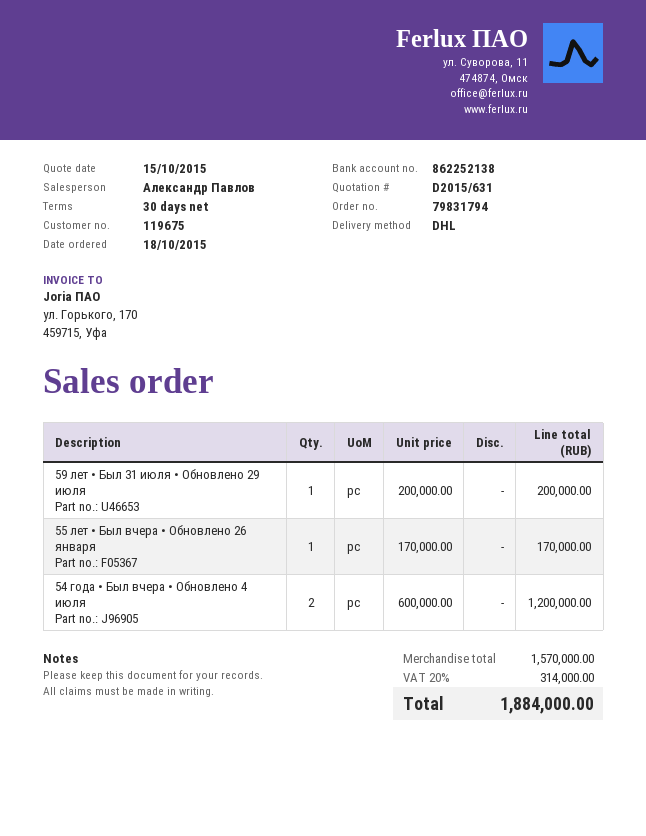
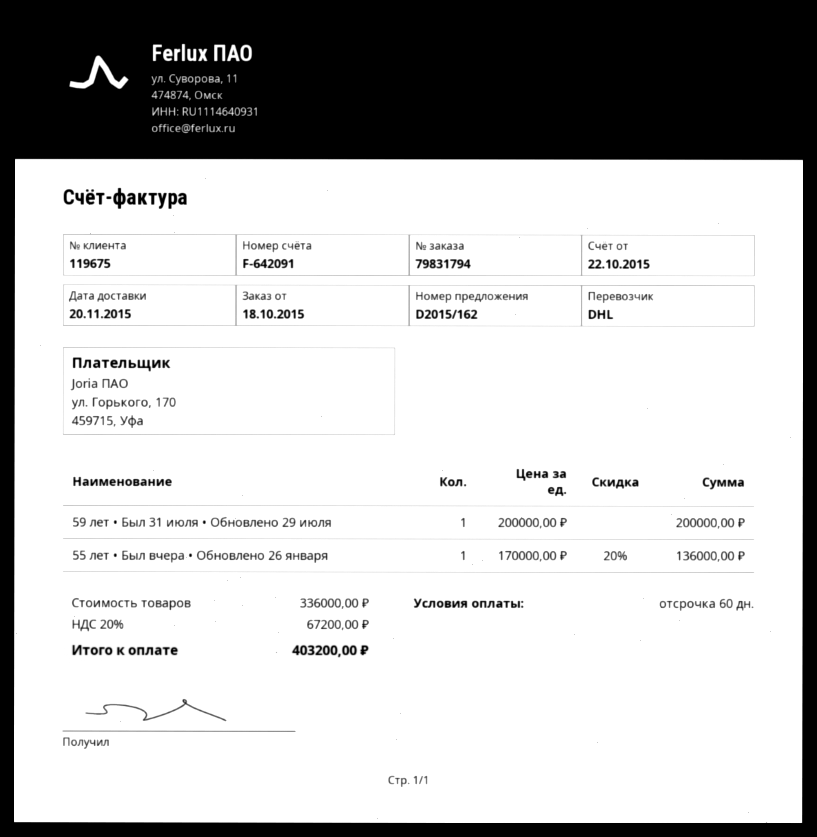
quote number: D2015/631 -> D2015/162
payment terms: 30 days -> 60 days
55 лет • Был вчера • Обновлено 26 января: 1 x 170000.00 = 170000.00 -> 1 x 170000.00 - 20% = 136000.00
54 года • Был вчера • Обновлено 4 июля: 2 x 600000.00 = 1200000.00 -> none
subtotal: 1570000.00 -> 336000.00
tax: 20% = 314000.00 -> 20% = 67200.00
total: 1884000.00 -> 403200.00

